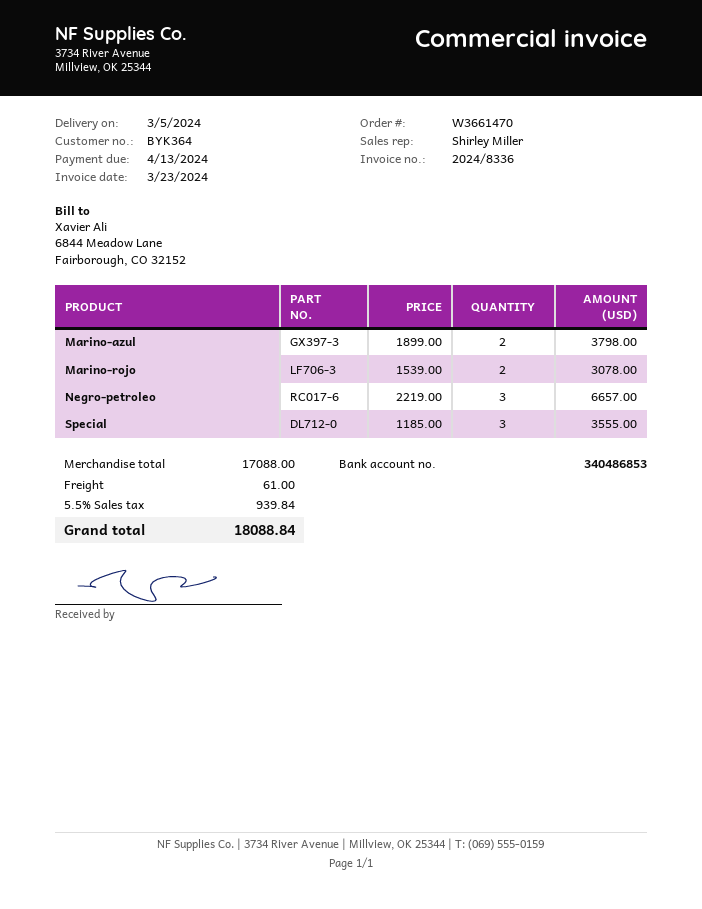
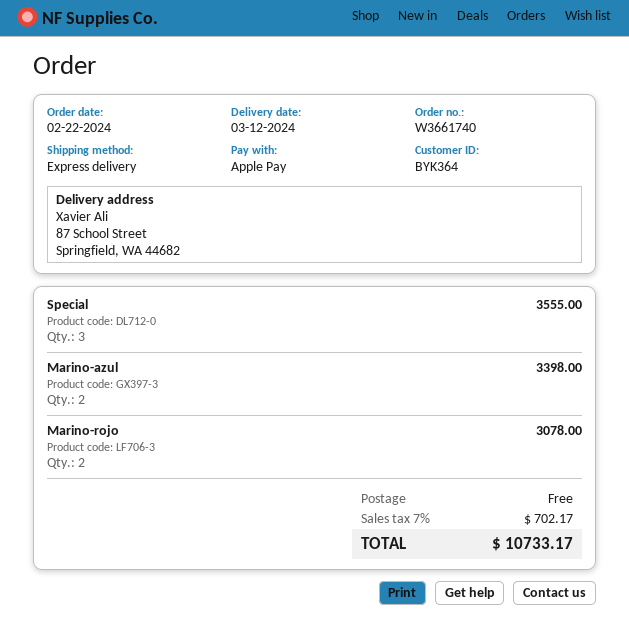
order number: W3661470 -> W3661740
delivery date: 2024-03-05 -> 2024-03-12
Marino-azul: 2 for 3798.00 -> 2 for 3398.00
Negro-petroleo: 3 for 6657.00 -> none
shipping: 61.00 -> 0.00
tax: 5.5% = 939.84 -> 7% = 702.17
total: 18088.84 -> 10733.17

